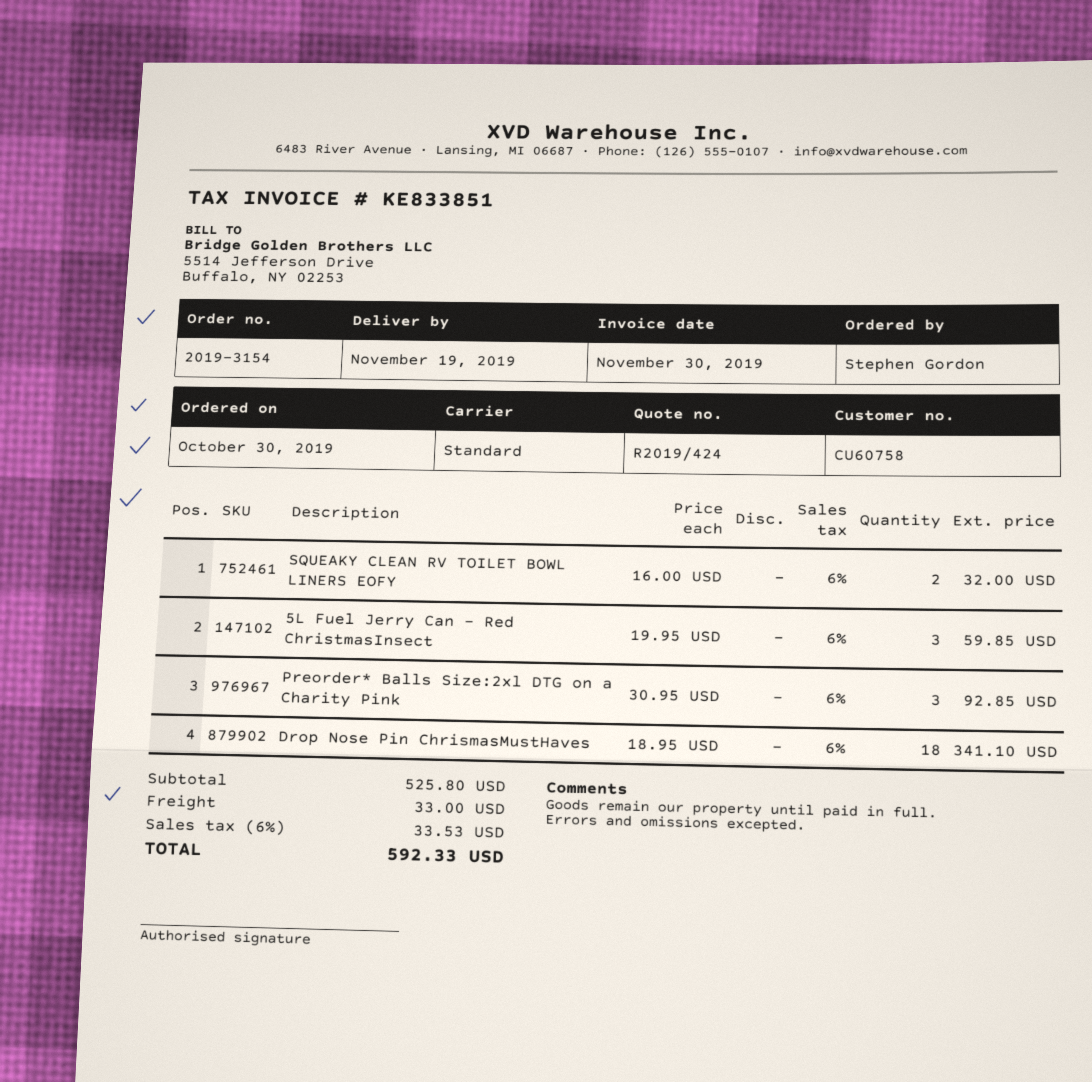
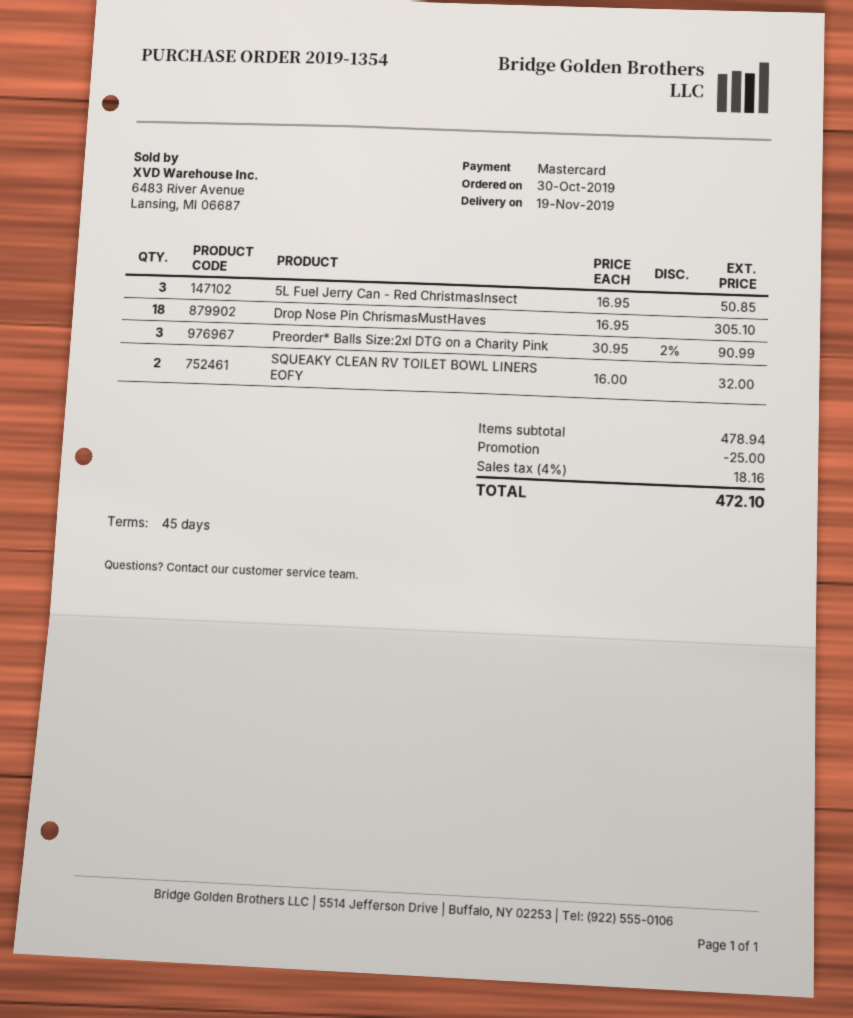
order number: 2019-3154 -> 2019-1354
5L Fuel Jerry Can - Red ChristmasInsect: 3 x 19.95 = 59.85 -> 3 x 16.95 = 50.85
Preorder* Balls Size:2xl DTG on a Charity Pink: 3 x 30.95 = 92.85 -> 3 x 30.95 - 2% = 90.99
Drop Nose Pin ChrismasMustHaves: 18 x 18.95 = 341.10 -> 18 x 16.95 = 305.10
subtotal: 525.80 -> 478.94
discount: none -> 25.00
shipping: 33.00 -> none
tax: 6% = 33.53 -> 4% = 18.16
total: 592.33 -> 472.10

